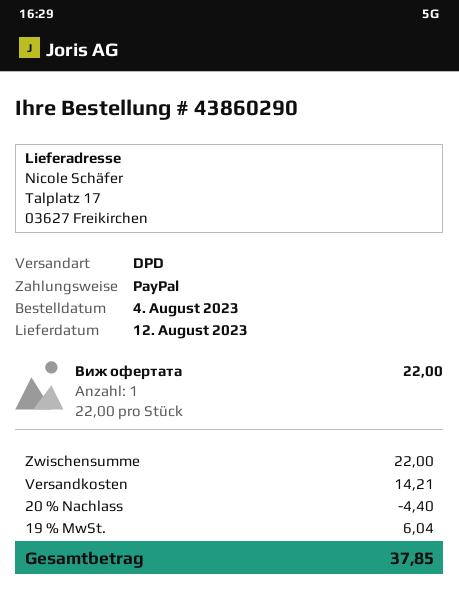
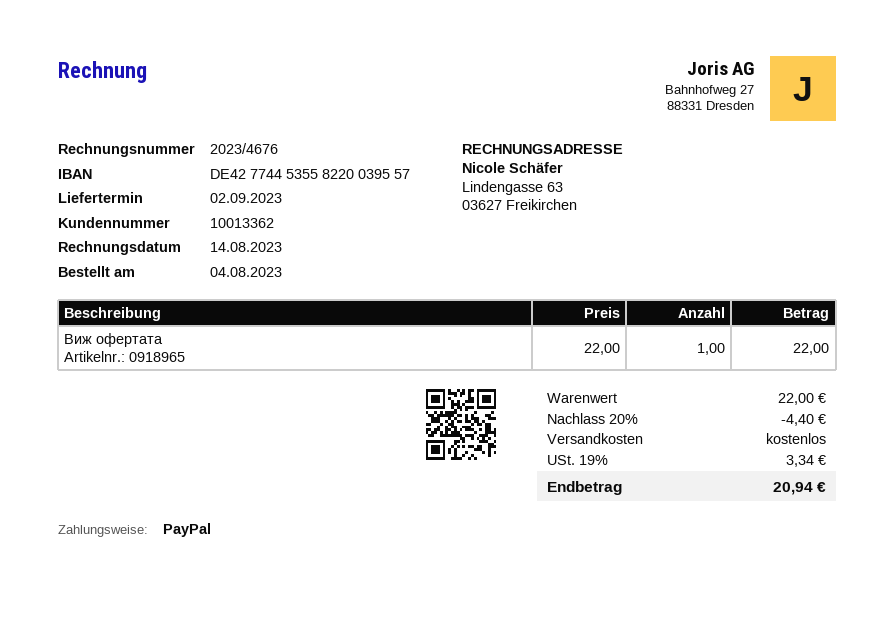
delivery date: 2023-08-12 -> 2023-09-02
shipping: 14.21 -> 0.00
tax: 19% = 6.04 -> 19% = 3.34
total: 37.85 -> 20.94

